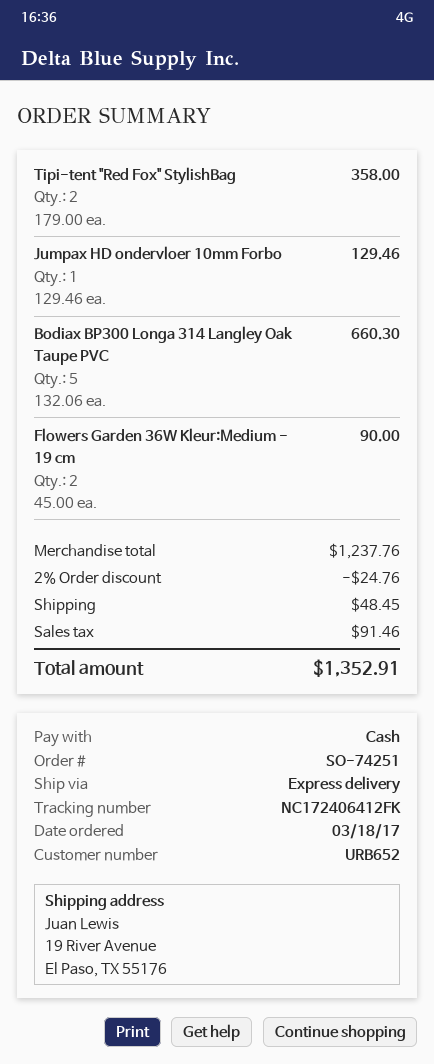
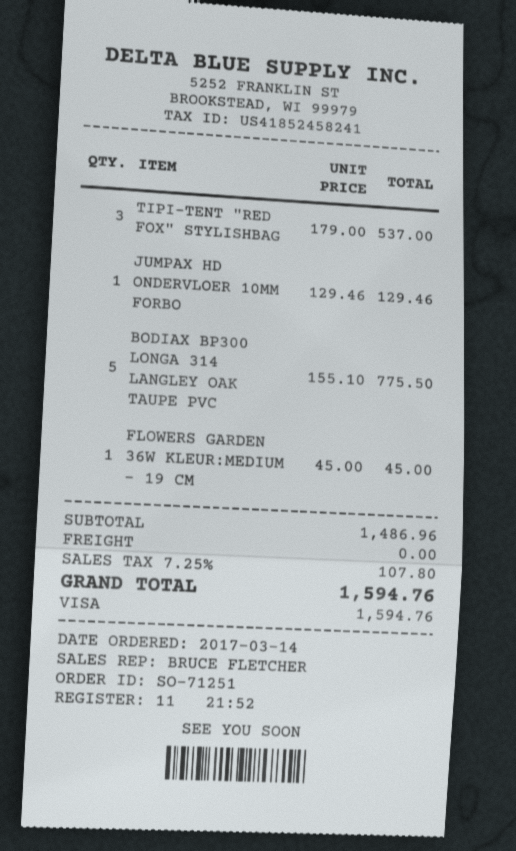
order number: SO-74251 -> SO-71251
order date: 2017-03-18 -> 2017-03-14
payment method: cash -> Visa
Tipi-tent "Red Fox" StylishBag: 2 x 179.00 = 358.00 -> 3 x 179.00 = 537.00
Bodiax BP300 Longa 314 Langley Oak Taupe PVC: 5 x 132.06 = 660.30 -> 5 x 155.10 = 775.50
Flowers Garden 36W Kleur:Medium - 19 cm: 2 x 45.00 = 90.00 -> 1 x 45.00 = 45.00
subtotal: 1237.76 -> 1486.96
discount: 2% = 24.76 -> none
shipping: 48.45 -> 0.00
tax: 91.46 -> 107.80
total: 1352.91 -> 1594.76

